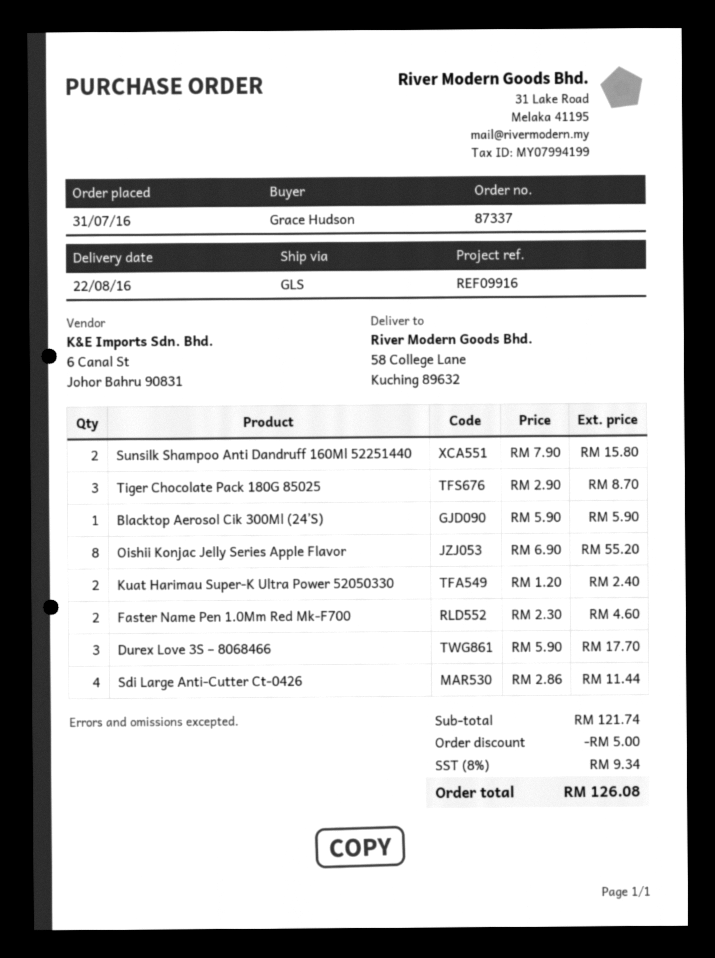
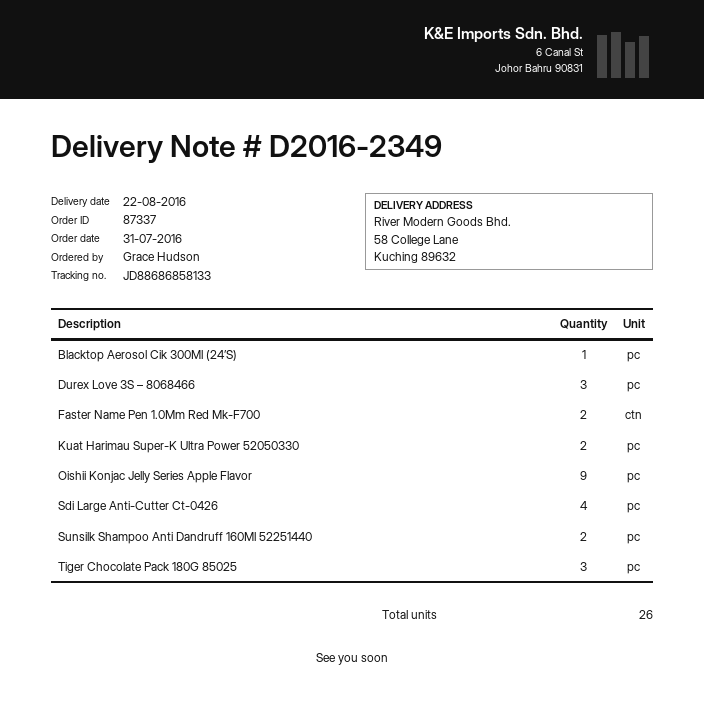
Oishii Konjac Jelly Series Apple Flavor: 8 -> 9

